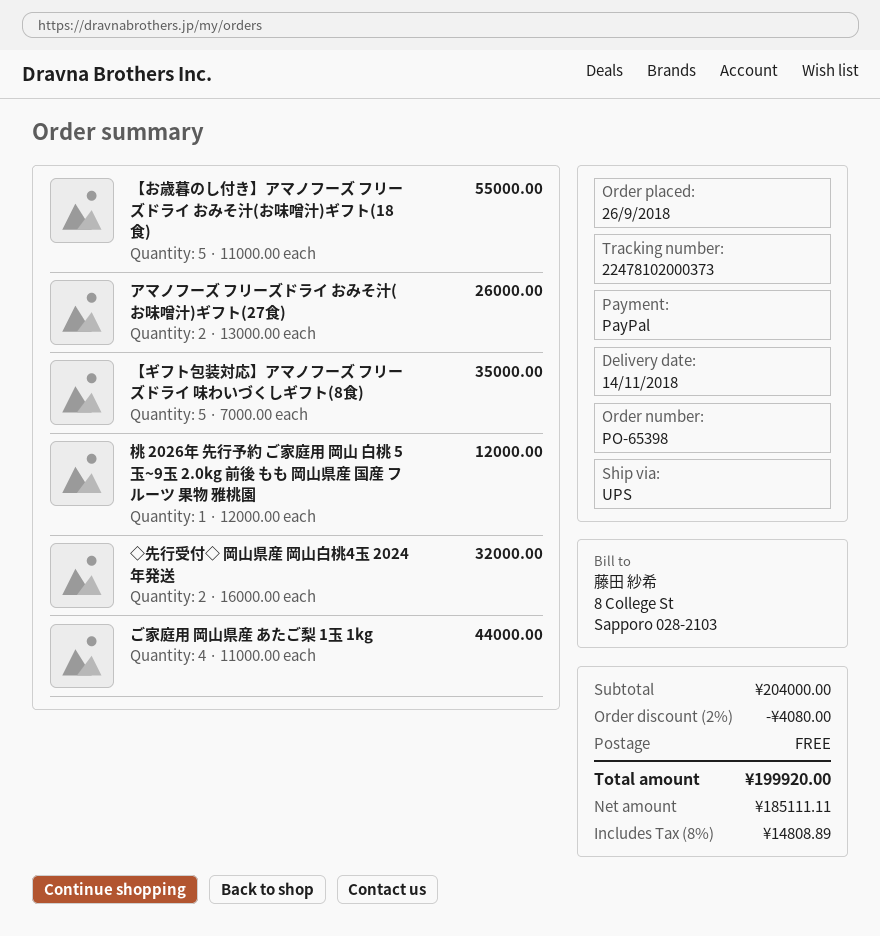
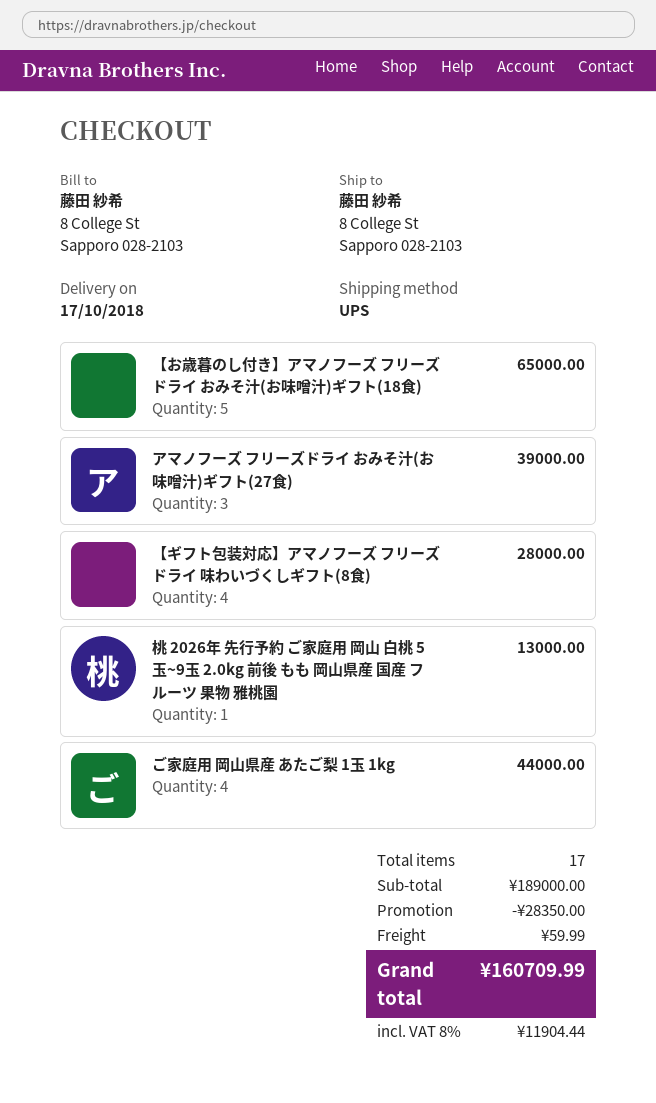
delivery date: 2018-11-14 -> 2018-10-17
【お歳暮のし付き】アマノフーズ フリーズドライ おみそ汁(お味噌汁)ギフト(18食): 5 for 55000.00 -> 5 for 65000.00
アマノフーズ フリーズドライ おみそ汁(お味噌汁)ギフト(27食): 2 for 26000.00 -> 3 for 39000.00
【ギフト包装対応】アマノフーズ フリーズドライ 味わいづくしギフト(8食): 5 for 35000.00 -> 4 for 28000.00
桃 2026年 先行予約 ご家庭用 岡山 白桃 5玉~9玉 2.0kg 前後 もも 岡山県産 国産 フルーツ 果物 雅桃園: 1 for 12000.00 -> 1 for 13000.00
◇先行受付◇ 岡山県産 岡山白桃4玉 2024年発送: 2 for 32000.00 -> none
subtotal: 204000.00 -> 189000.00
discount: 4080.00 -> 28350.00
shipping: 0.00 -> 59.99
tax: 8% = 14808.89 -> 8% = 11904.44
total: 199920.00 -> 160709.99

